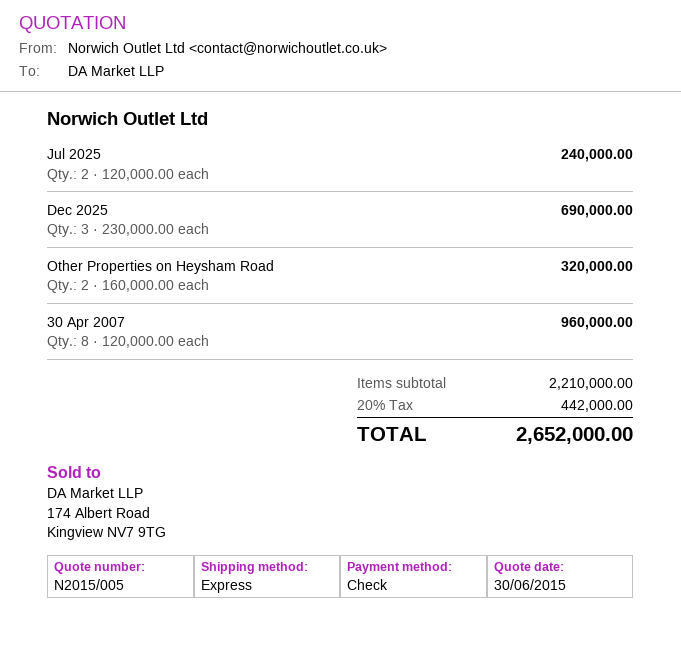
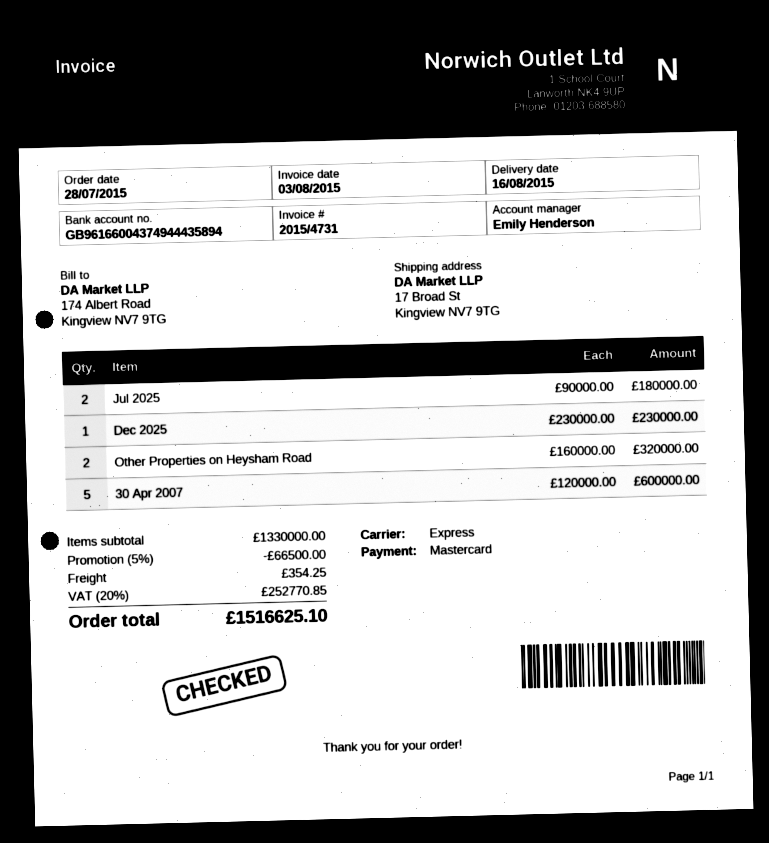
payment method: cheque -> Mastercard
Jul 2025: 2 x 120000.00 = 240000.00 -> 2 x 90000.00 = 180000.00
Dec 2025: 3 x 230000.00 = 690000.00 -> 1 x 230000.00 = 230000.00
30 Apr 2007: 8 x 120000.00 = 960000.00 -> 5 x 120000.00 = 600000.00
subtotal: 2210000.00 -> 1330000.00
discount: none -> 5% = 66500.00
shipping: none -> 354.25
tax: 20% = 442000.00 -> 20% = 252770.85
total: 2652000.00 -> 1516625.10

